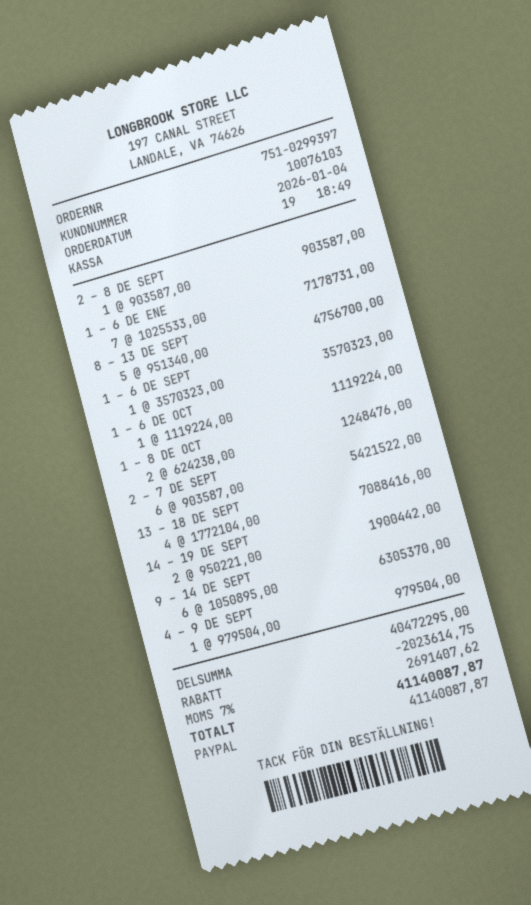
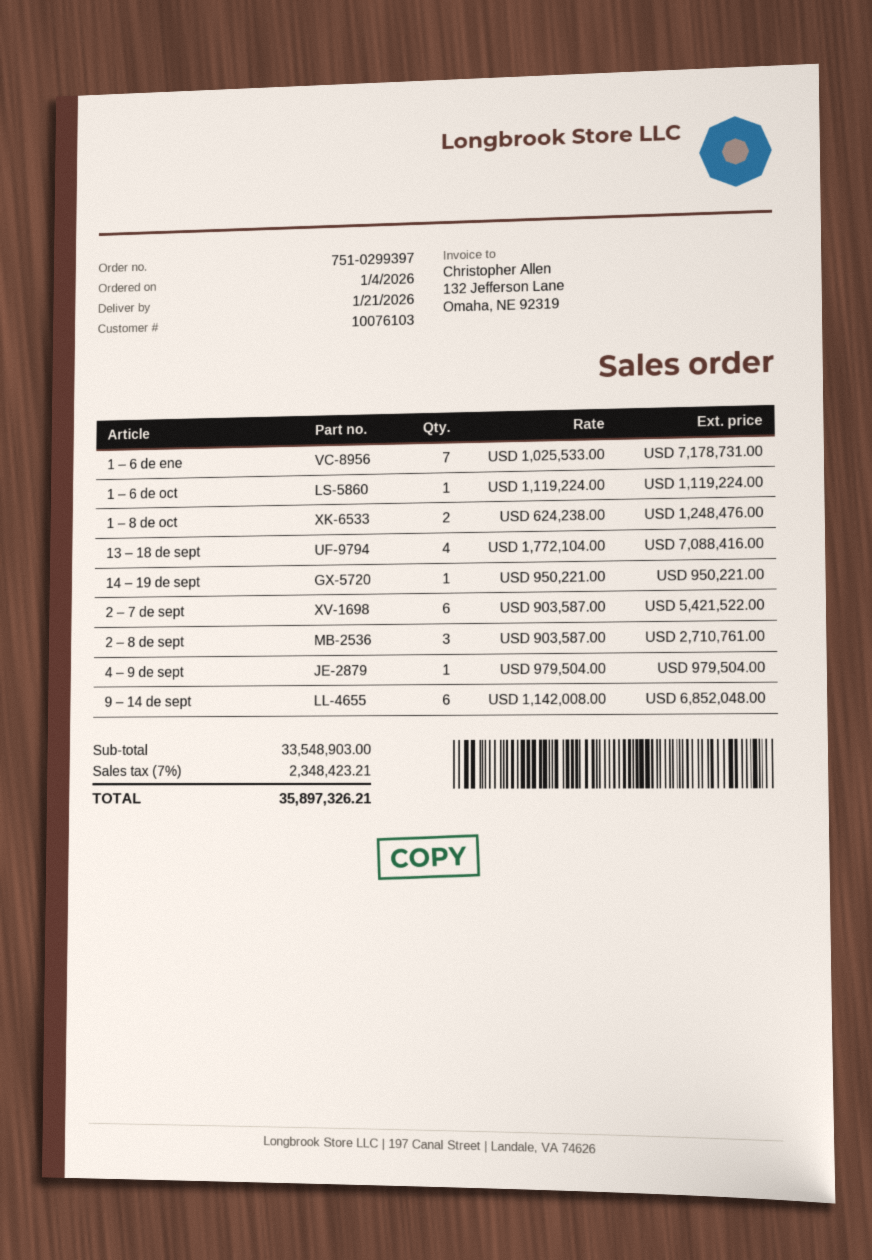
2 – 8 DE SEPT: 1 x 903587.00 = 903587.00 -> 3 x 903587.00 = 2710761.00
8 – 13 DE SEPT: 5 x 951340.00 = 4756700.00 -> none
1 – 6 DE SEPT: 1 x 3570323.00 = 3570323.00 -> none
14 – 19 DE SEPT: 2 x 950221.00 = 1900442.00 -> 1 x 950221.00 = 950221.00
9 – 14 DE SEPT: 6 x 1050895.00 = 6305370.00 -> 6 x 1142008.00 = 6852048.00
subtotal: 40472295.00 -> 33548903.00
discount: 2023614.75 -> none
tax: 7% = 2691407.62 -> 7% = 2348423.21
total: 41140087.87 -> 35897326.21

